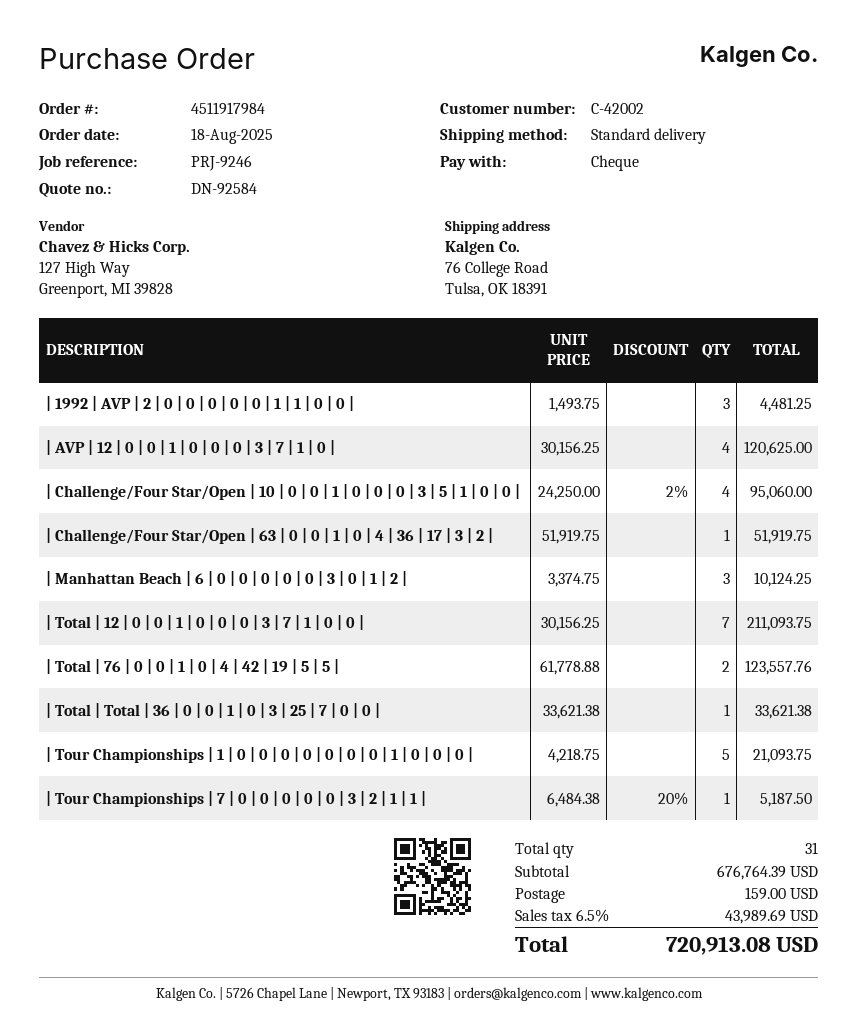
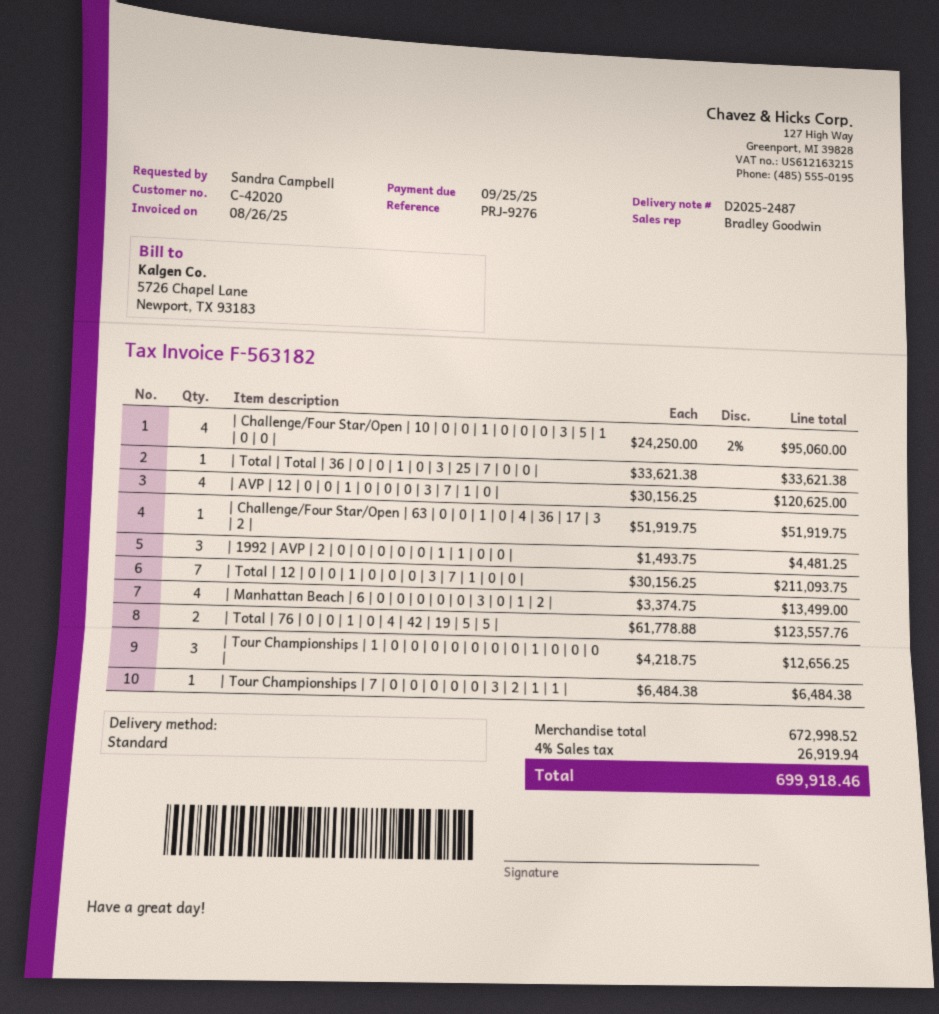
customer number: C-42002 -> C-42020
reference: PRJ-9246 -> PRJ-9276
| Manhattan Beach | 6 | 0 | 0 | 0 | 0 | 0 | 3 | 0 | 1 | 2 |: 3 x 3374.75 = 10124.25 -> 4 x 3374.75 = 13499.00
| Tour Championships | 1 | 0 | 0 | 0 | 0 | 0 | 0 | 0 | 1 | 0 | 0 | 0 |: 5 x 4218.75 = 21093.75 -> 3 x 4218.75 = 12656.25
| Tour Championships | 7 | 0 | 0 | 0 | 0 | 0 | 3 | 2 | 1 | 1 |: 1 x 6484.38 - 20% = 5187.50 -> 1 x 6484.38 = 6484.38
subtotal: 676764.39 -> 672998.52
shipping: 159.00 -> none
tax: 6.5% = 43989.69 -> 4% = 26919.94
total: 720913.08 -> 699918.46

